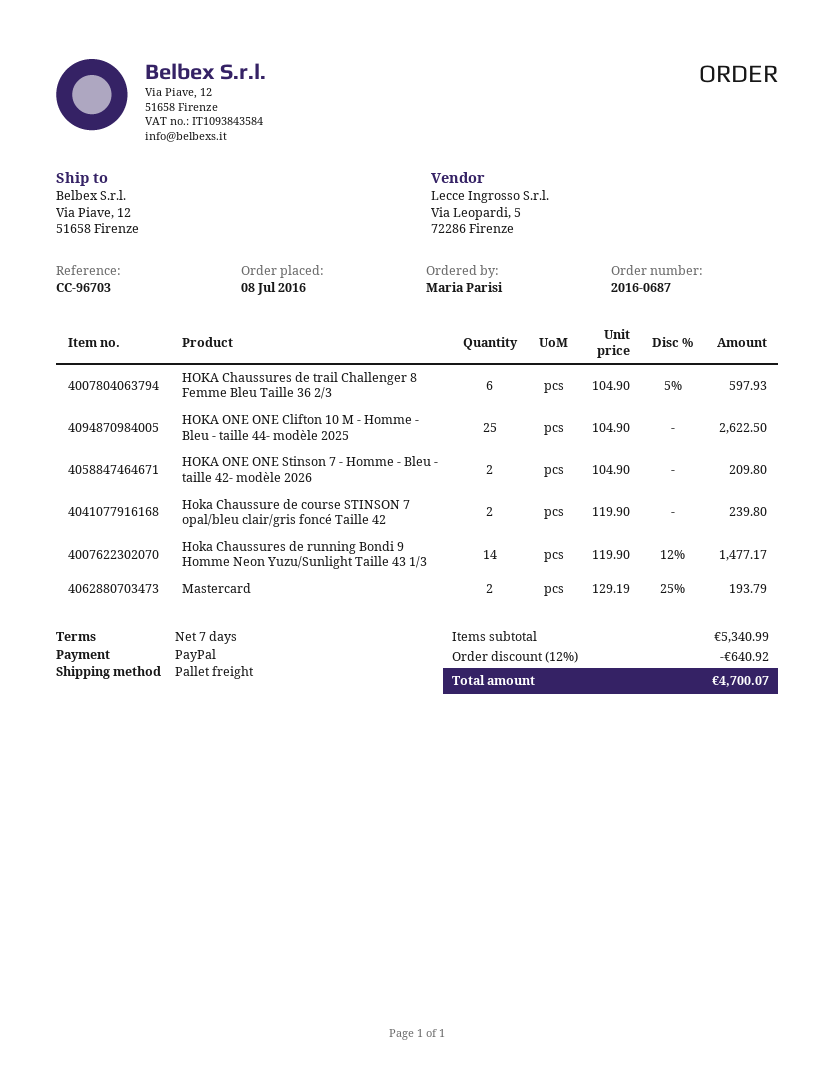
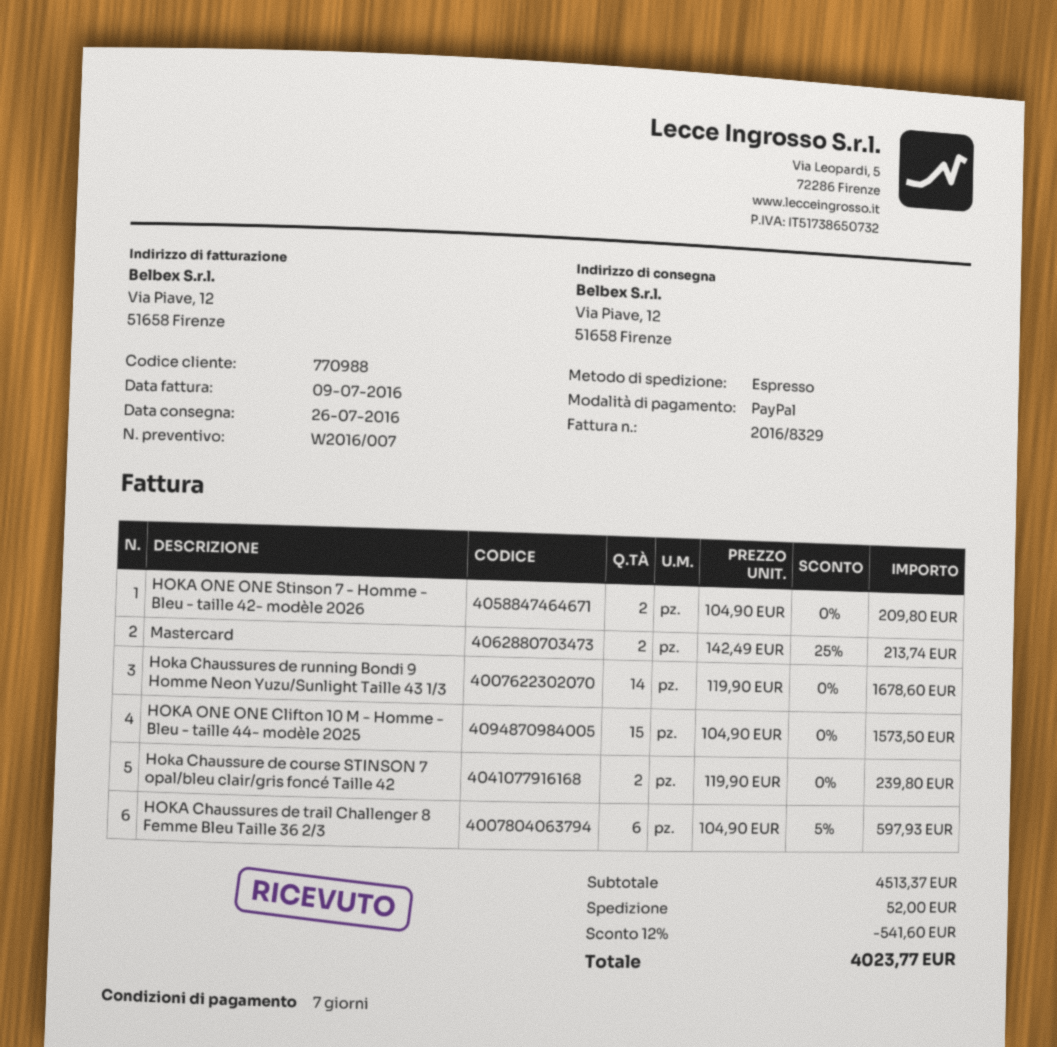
shipping method: pallet freight -> express
HOKA ONE ONE Clifton 10 M - Homme - Bleu - taille 44- modèle 2025: 25 x 104.90 = 2622.50 -> 15 x 104.90 = 1573.50
Hoka Chaussures de running Bondi 9 Homme Neon Yuzu/Sunlight Taille 43 1/3: 14 x 119.90 - 12% = 1477.17 -> 14 x 119.90 = 1678.60
Mastercard: 2 x 129.19 - 25% = 193.79 -> 2 x 142.49 - 25% = 213.74
subtotal: 5340.99 -> 4513.37
discount: 12% = 640.92 -> 12% = 541.60
shipping: none -> 52.00
total: 4700.07 -> 4023.77

